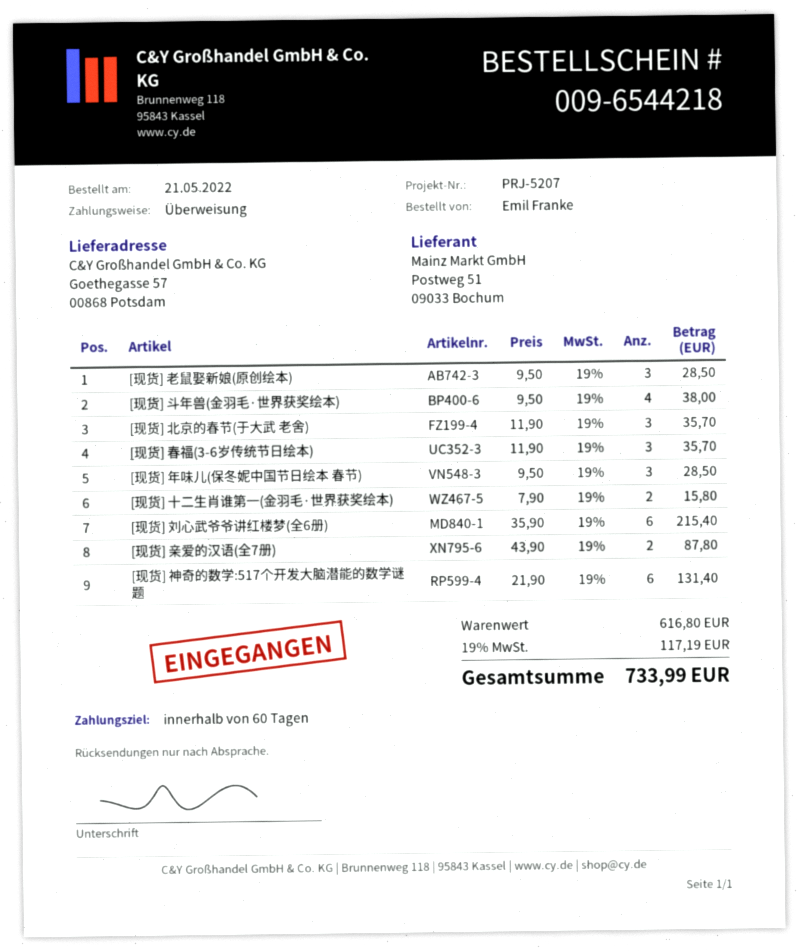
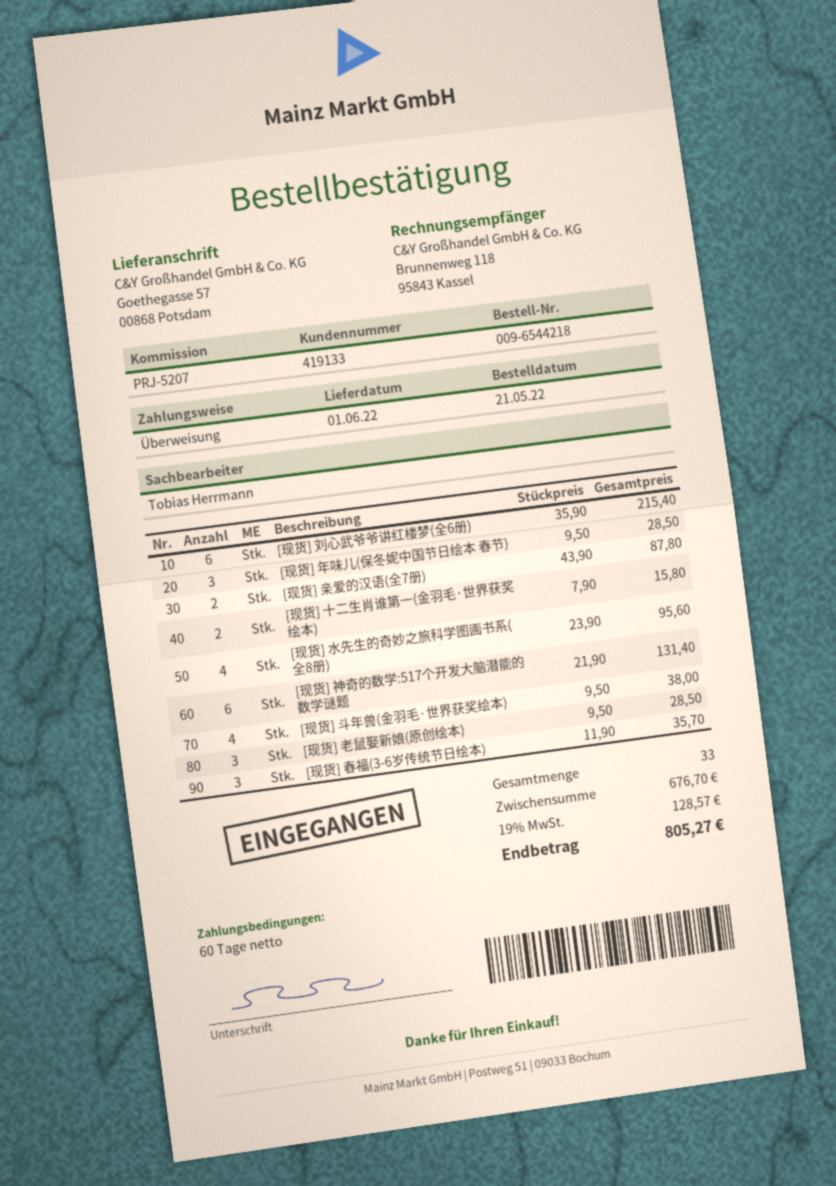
[现货] 北京的春节(于大武 老舍): 3 x 11.90 = 35.70 -> none
[现货] 水先生的奇妙之旅科学图画书系(全8册): none -> 4 x 23.90 = 95.60
subtotal: 616.80 -> 676.70
tax: 19% = 117.19 -> 19% = 128.57
total: 733.99 -> 805.27

